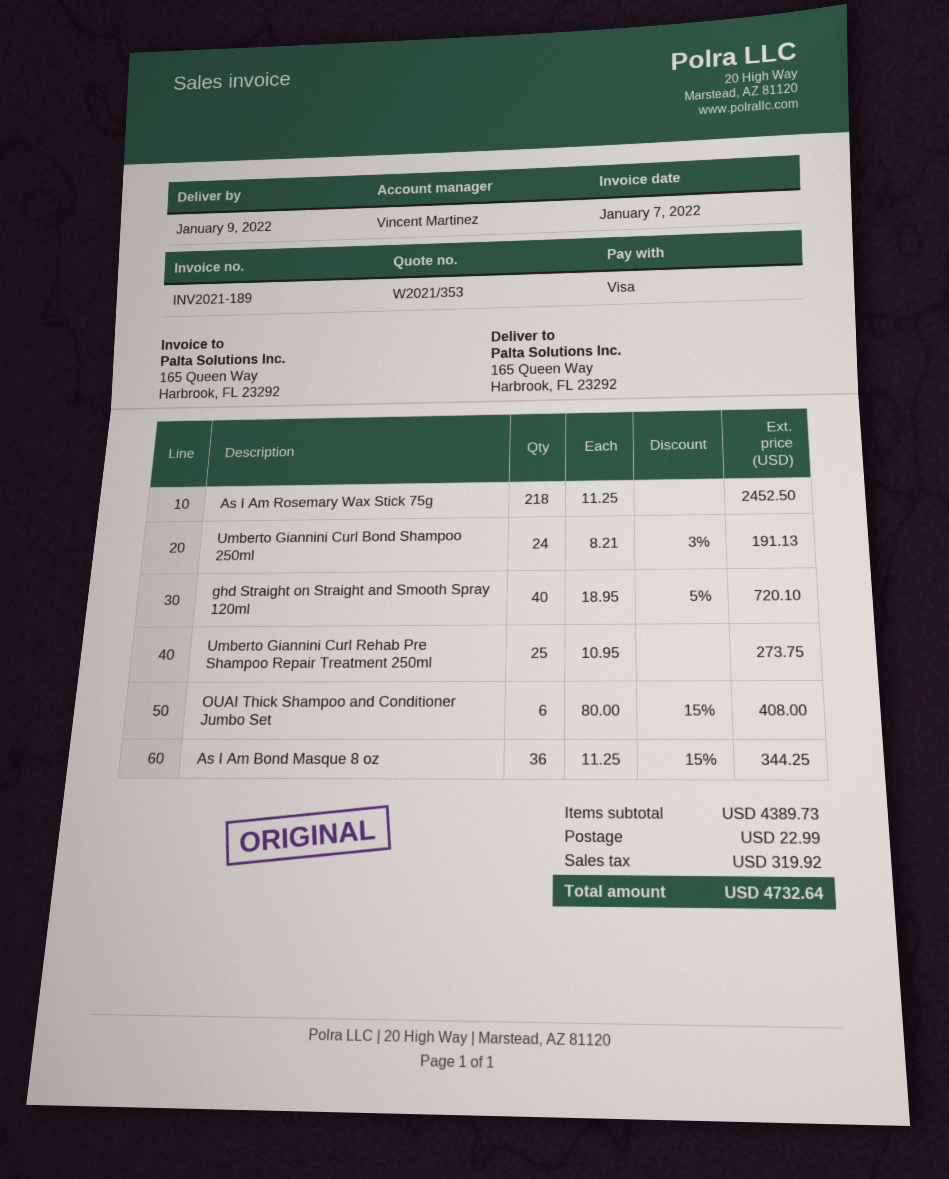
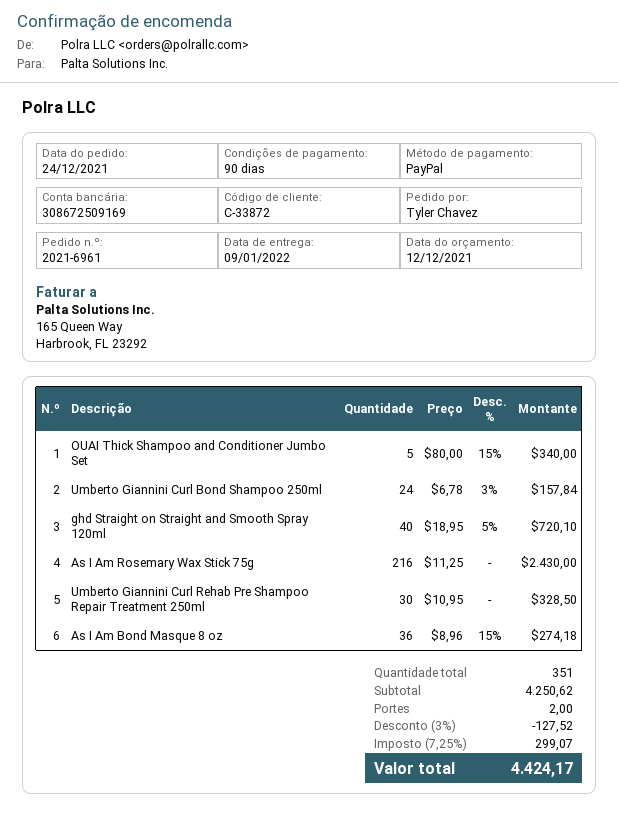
payment method: Visa -> PayPal
As I Am Rosemary Wax Stick 75g: 218 x 11.25 = 2452.50 -> 216 x 11.25 = 2430.00
Umberto Giannini Curl Bond Shampoo 250ml: 24 x 8.21 - 3% = 191.13 -> 24 x 6.78 - 3% = 157.84
Umberto Giannini Curl Rehab Pre Shampoo Repair Treatment 250ml: 25 x 10.95 = 273.75 -> 30 x 10.95 = 328.50
OUAI Thick Shampoo and Conditioner Jumbo Set: 6 x 80.00 - 15% = 408.00 -> 5 x 80.00 - 15% = 340.00
As I Am Bond Masque 8 oz: 36 x 11.25 - 15% = 344.25 -> 36 x 8.96 - 15% = 274.18
subtotal: 4389.73 -> 4250.62
discount: none -> 3% = 127.52
shipping: 22.99 -> 2.00
tax: 319.92 -> 299.07
total: 4732.64 -> 4424.17

